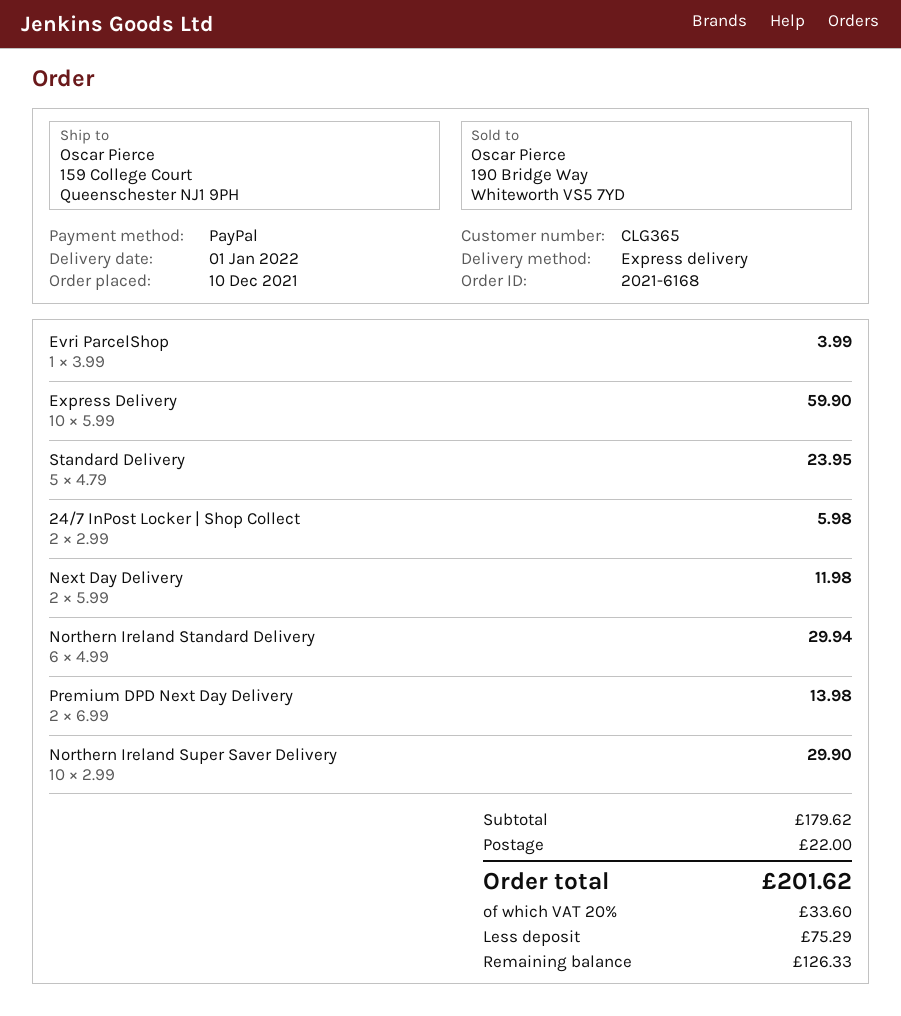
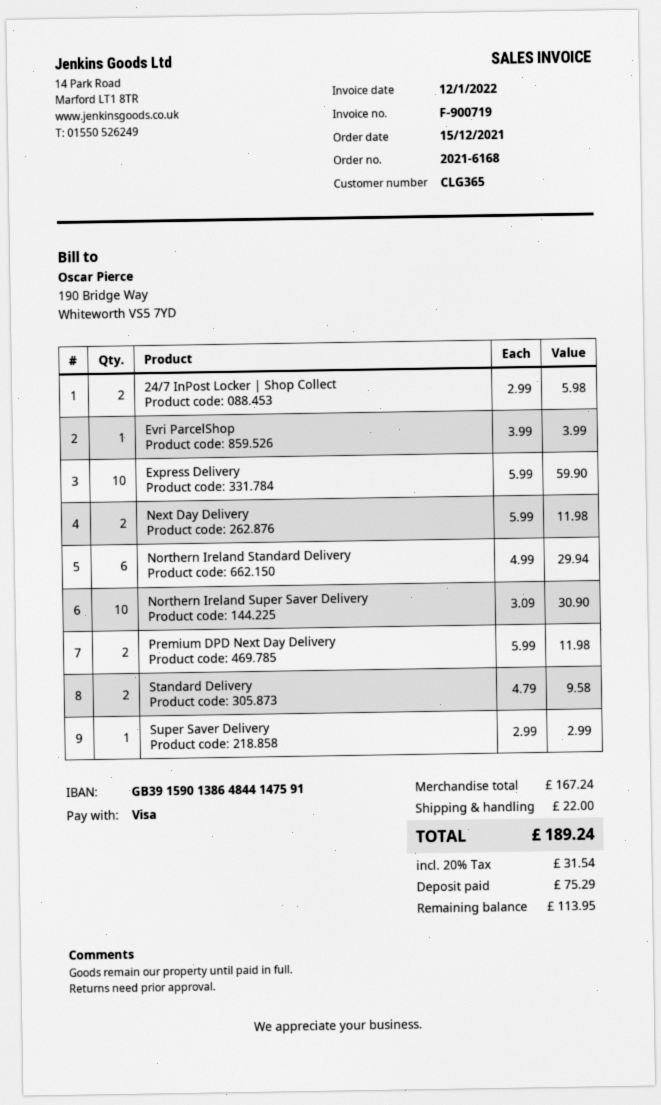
order date: 2021-12-10 -> 2021-12-15
payment method: PayPal -> Visa
Standard Delivery: 5 x 4.79 = 23.95 -> 2 x 4.79 = 9.58
Premium DPD Next Day Delivery: 2 x 6.99 = 13.98 -> 2 x 5.99 = 11.98
Northern Ireland Super Saver Delivery: 10 x 2.99 = 29.90 -> 10 x 3.09 = 30.90
Super Saver Delivery: none -> 1 x 2.99 = 2.99
subtotal: 179.62 -> 167.24
tax: 20% = 33.60 -> 20% = 31.54
total: 201.62 -> 189.24
balance: 126.33 -> 113.95

